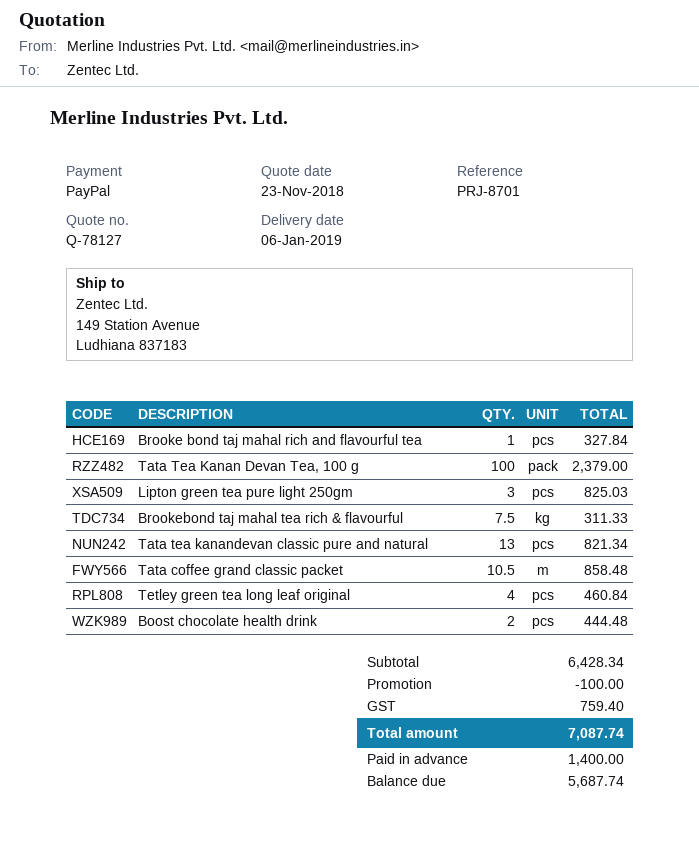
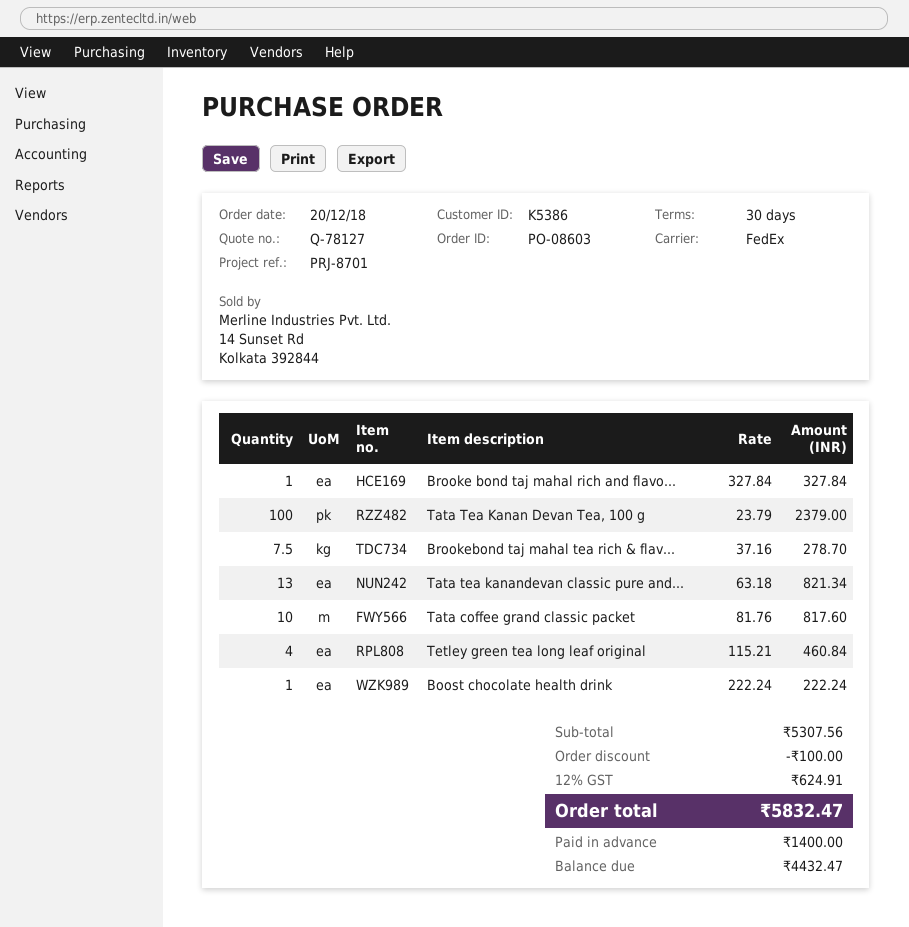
Lipton green tea pure light 250gm: 3 for 825.03 -> none
Brookebond taj mahal tea rich & flavourful: 7.5 for 311.33 -> 7.5 for 278.70
Tata coffee grand classic packet: 10.5 for 858.48 -> 10 for 817.60
Boost chocolate health drink: 2 for 444.48 -> 1 for 222.24
subtotal: 6428.34 -> 5307.56
tax: 759.40 -> 624.91
total: 7087.74 -> 5832.47
balance: 5687.74 -> 4432.47

